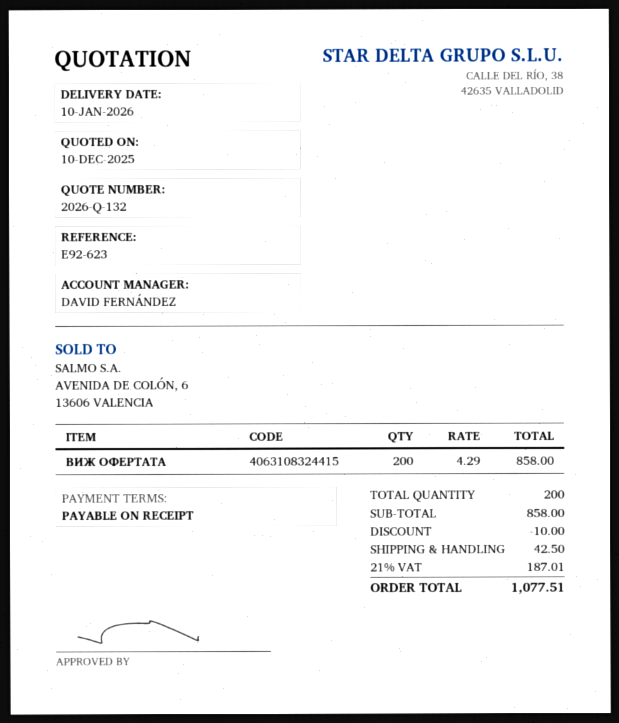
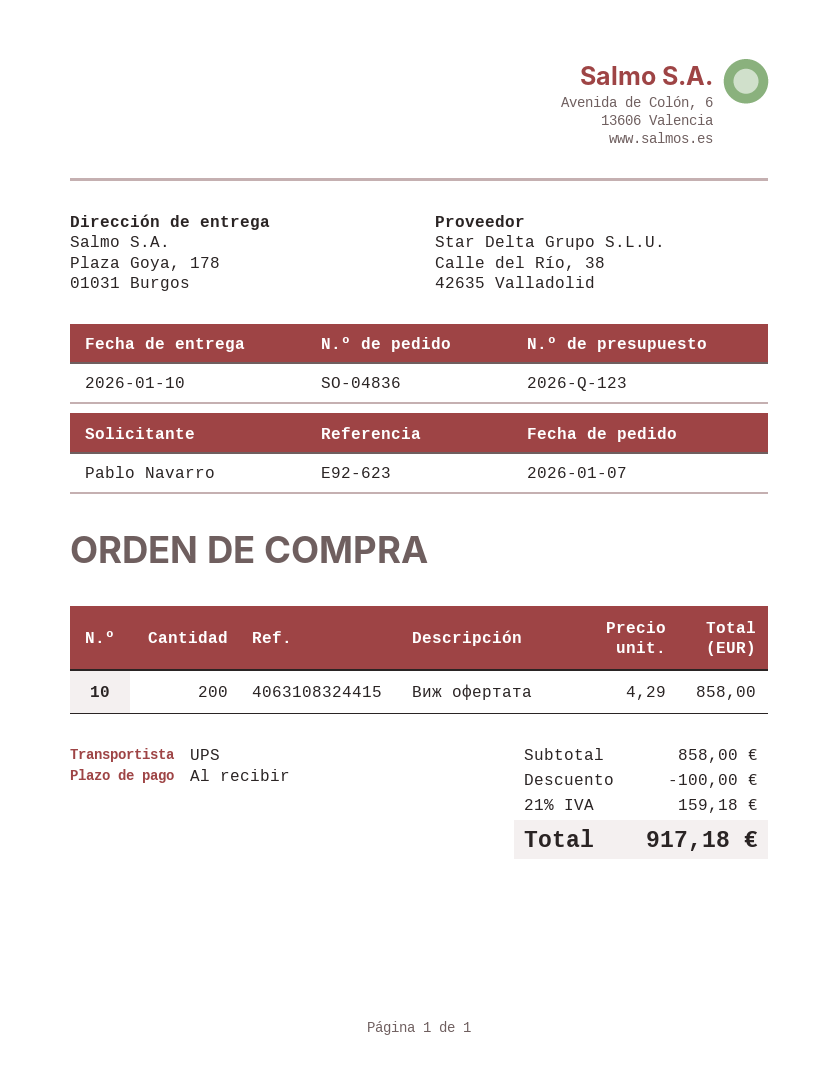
quote number: 2026-Q-132 -> 2026-Q-123
discount: 10.00 -> 100.00
shipping: 42.50 -> none
tax: 21% = 187.01 -> 21% = 159.18
total: 1077.51 -> 917.18

